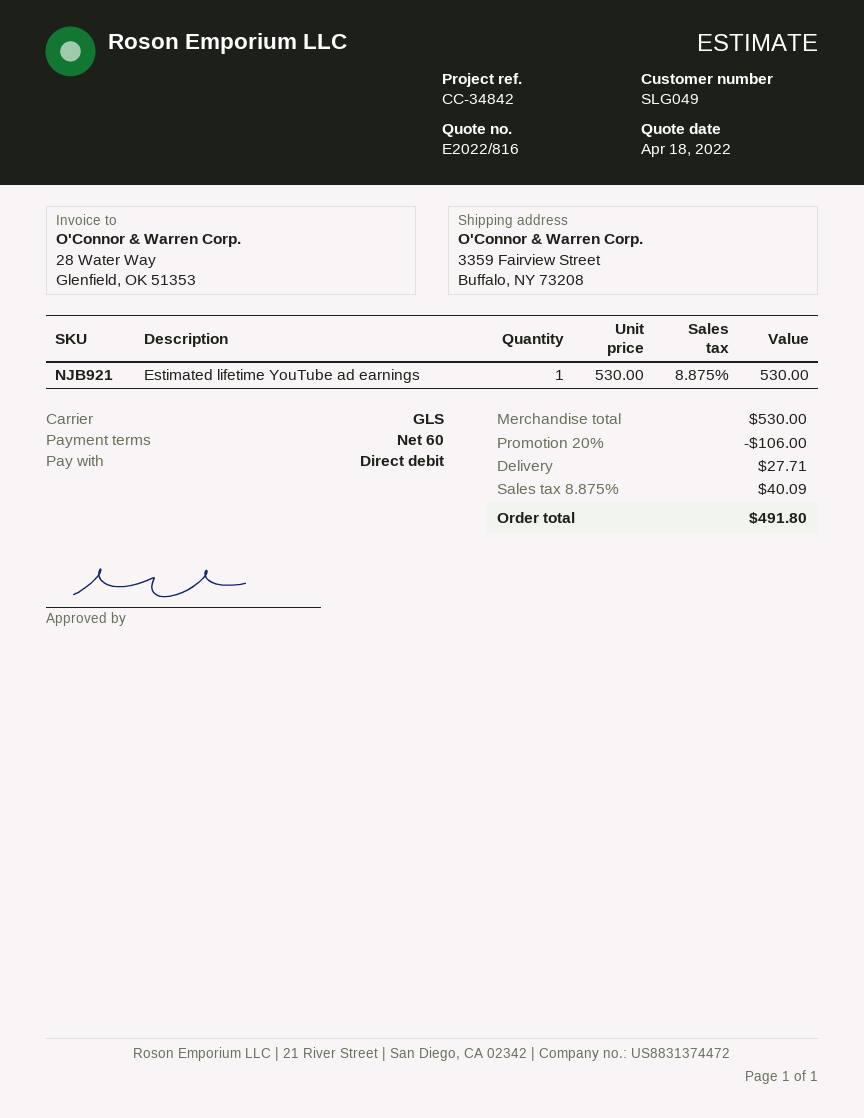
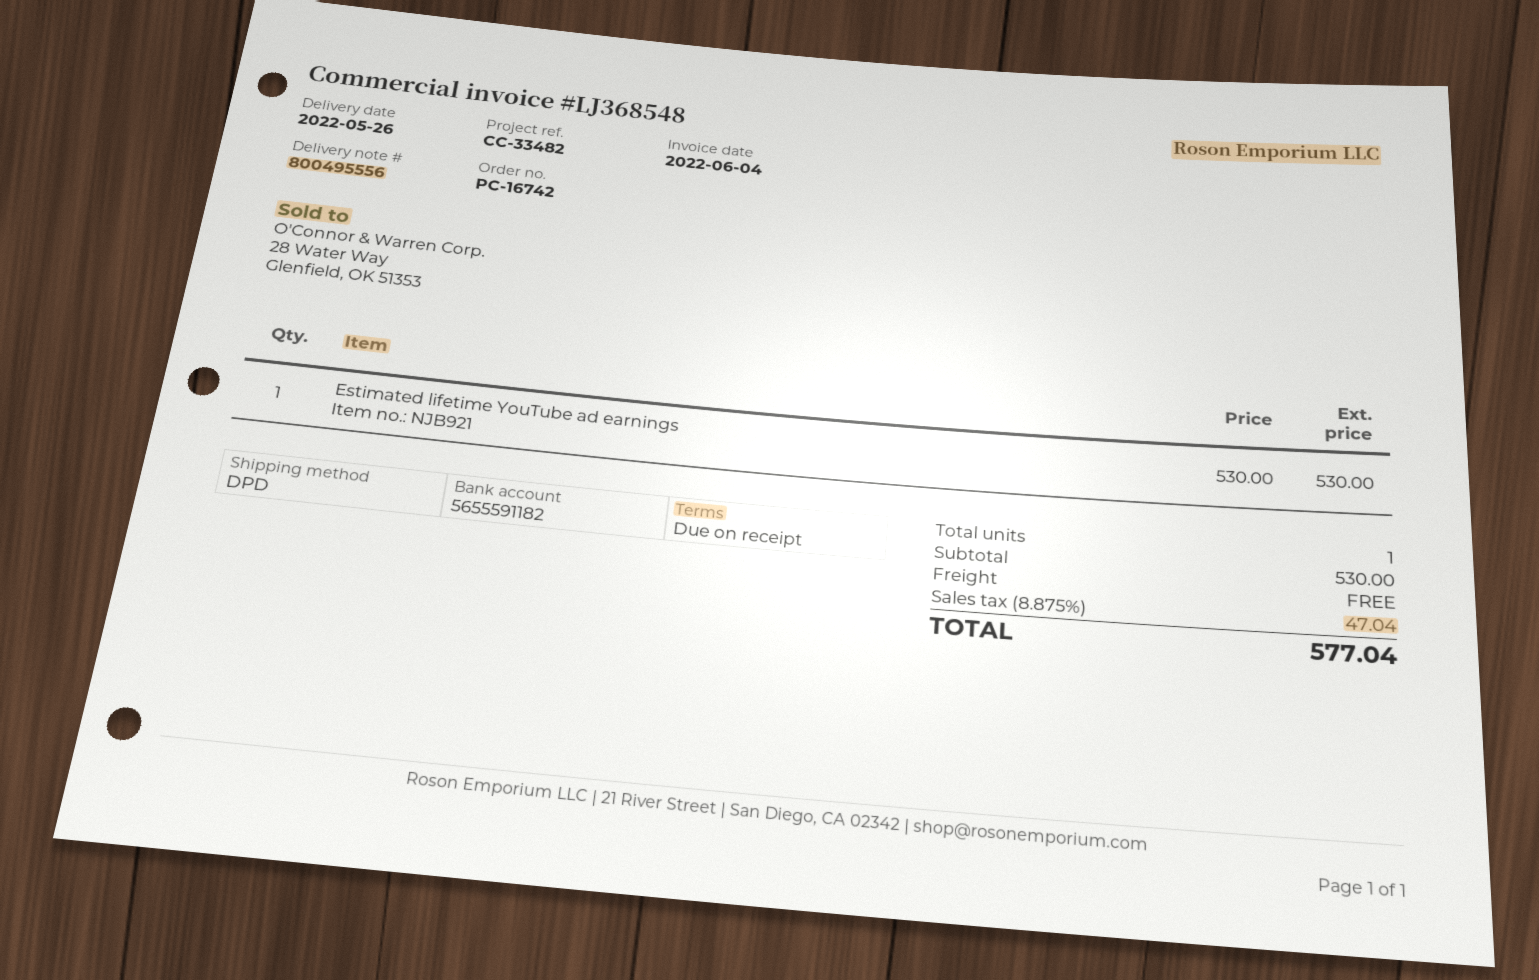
payment terms: 60 days -> on receipt
reference: CC-34842 -> CC-33482
shipping method: GLS -> DPD
discount: 20% = 106.00 -> none
shipping: 27.71 -> 0.00
tax: 8.875% = 40.09 -> 8.875% = 47.04
total: 491.80 -> 577.04

